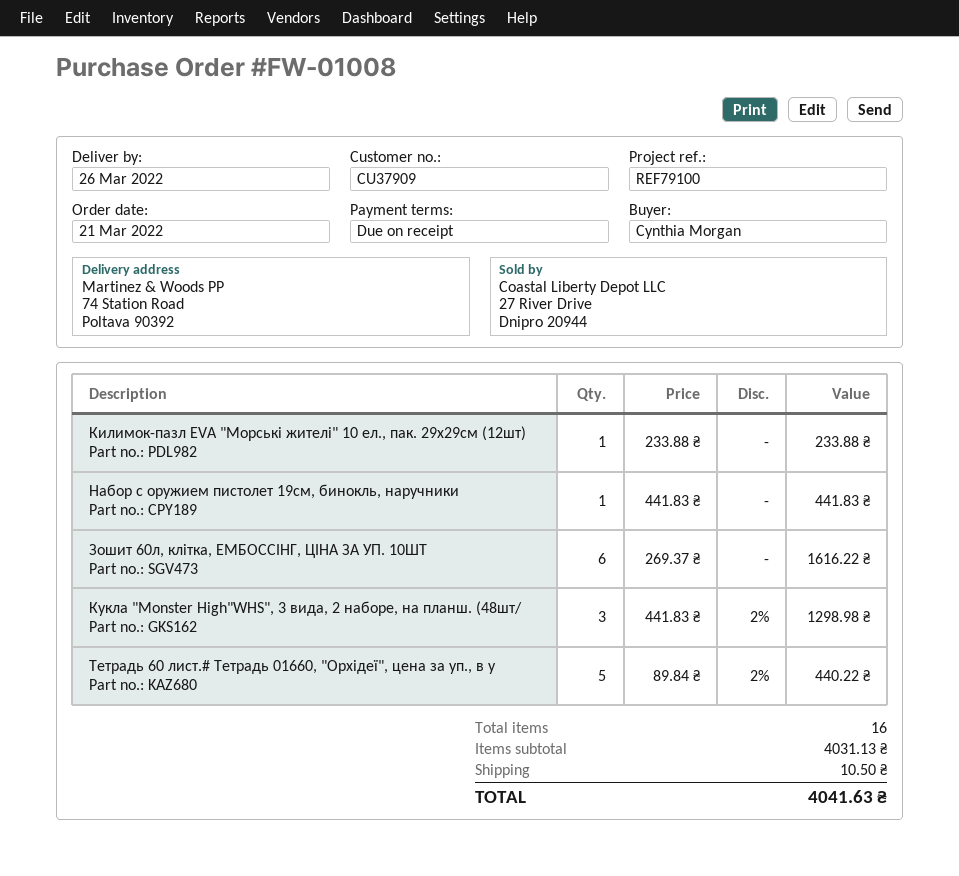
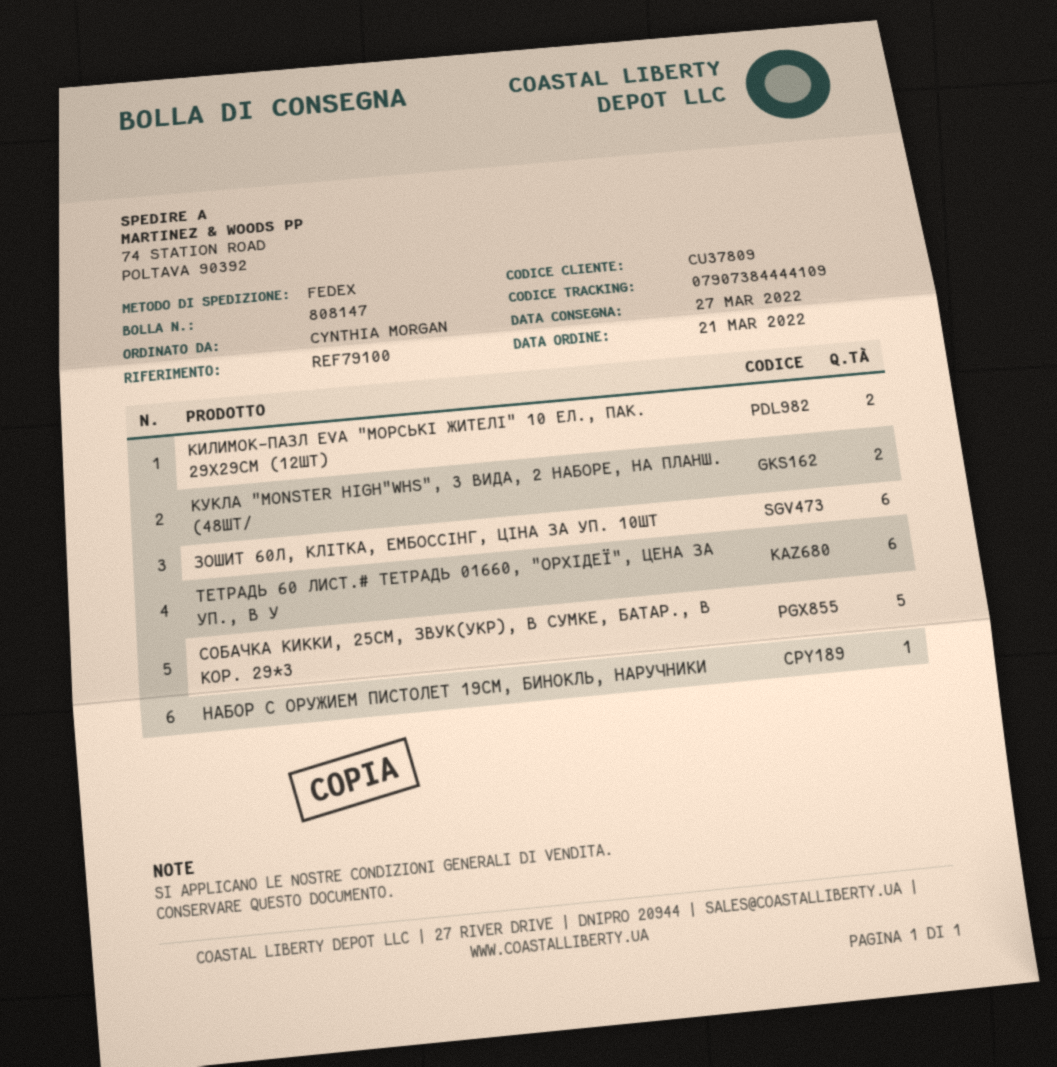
delivery date: 2022-03-26 -> 2022-03-27
customer number: CU37909 -> CU37809
Килимок-пазл EVA "Морські жителі" 10 ел., пак. 29х29см (12шт): 1 -> 2
Кукла "Monster High"WHS", 3 вида, 2 наборе, на планш. (48шт/: 3 -> 2
Тетрадь 60 лист.# Тетрадь 01660, "Орхідеї", цена за уп., в у: 5 -> 6
СОБАЧКА КИККИ, 25СМ, ЗВУК(УКР), В СУМКЕ, БАТАР., В КОР. 29*3: none -> 5

